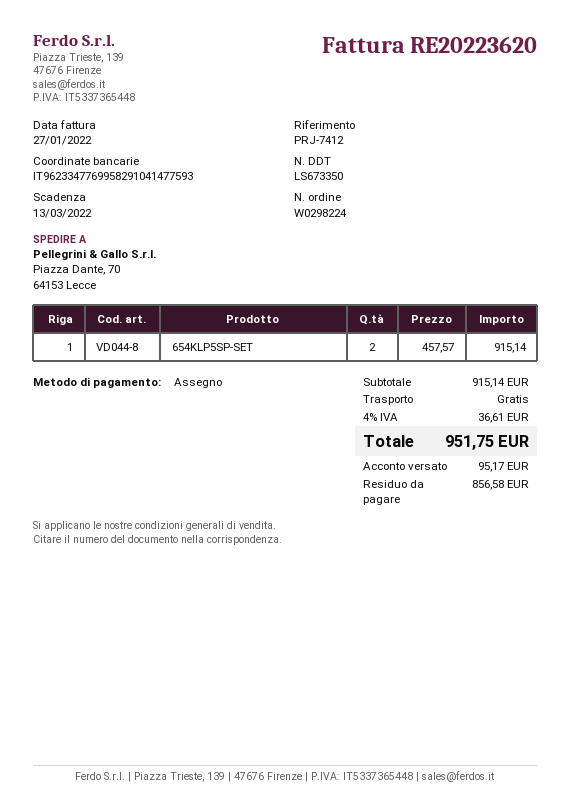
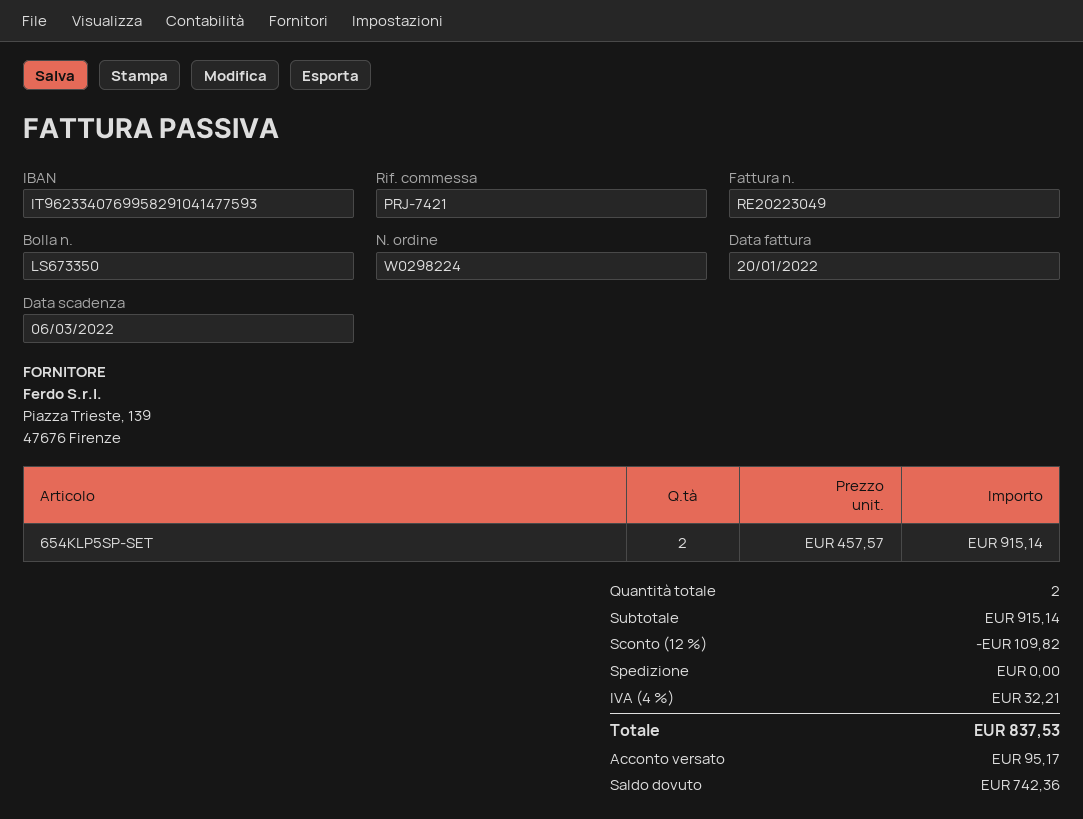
invoice number: RE20223620 -> RE20223049
invoice date: 2022-01-27 -> 2022-01-20
due date: 2022-03-13 -> 2022-03-06
reference: PRJ-7412 -> PRJ-7421
bank account: IT9623347769958291041477593 -> IT9623340769958291041477593
discount: none -> 12% = 109.82
tax: 4% = 36.61 -> 4% = 32.21
total: 951.75 -> 837.53
balance: 856.58 -> 742.36

